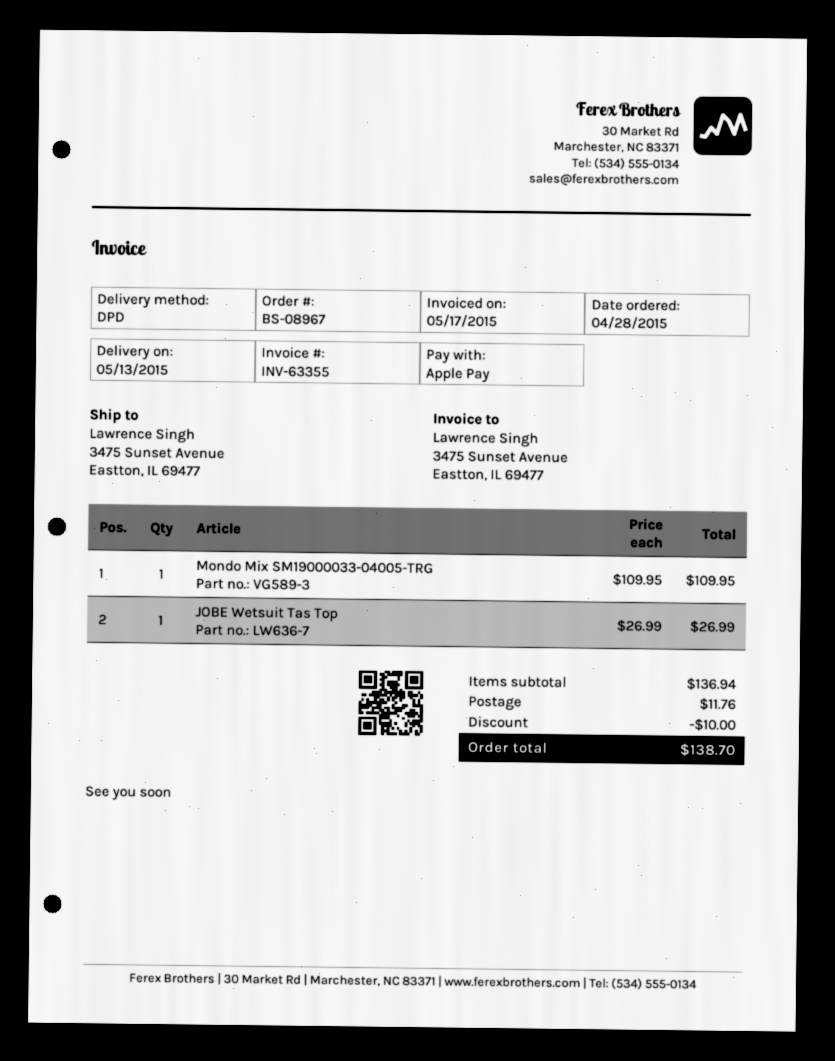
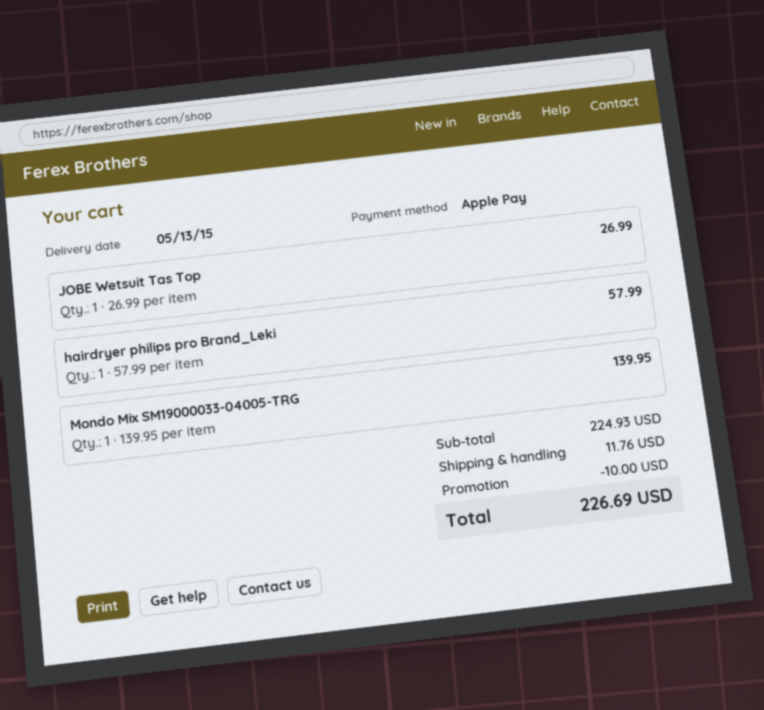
Mondo Mix SM19000033-04005-TRG: 1 x 109.95 = 109.95 -> 1 x 139.95 = 139.95
hairdryer philips pro Brand_Leki: none -> 1 x 57.99 = 57.99
subtotal: 136.94 -> 224.93
total: 138.70 -> 226.69

